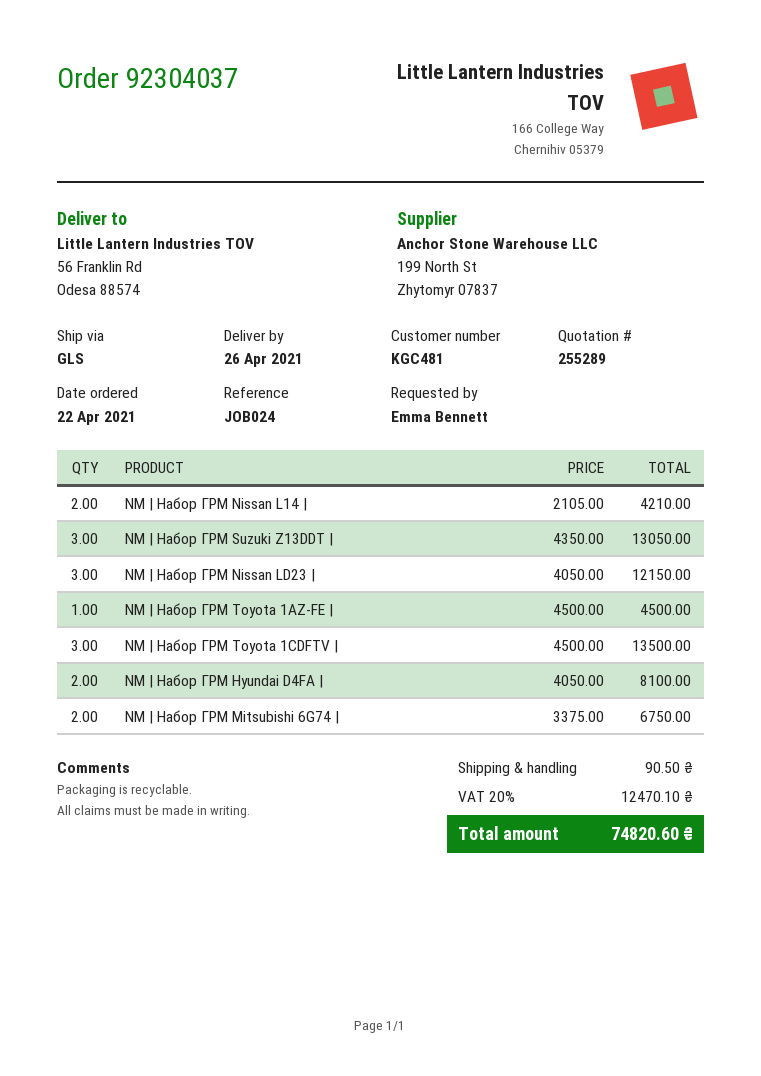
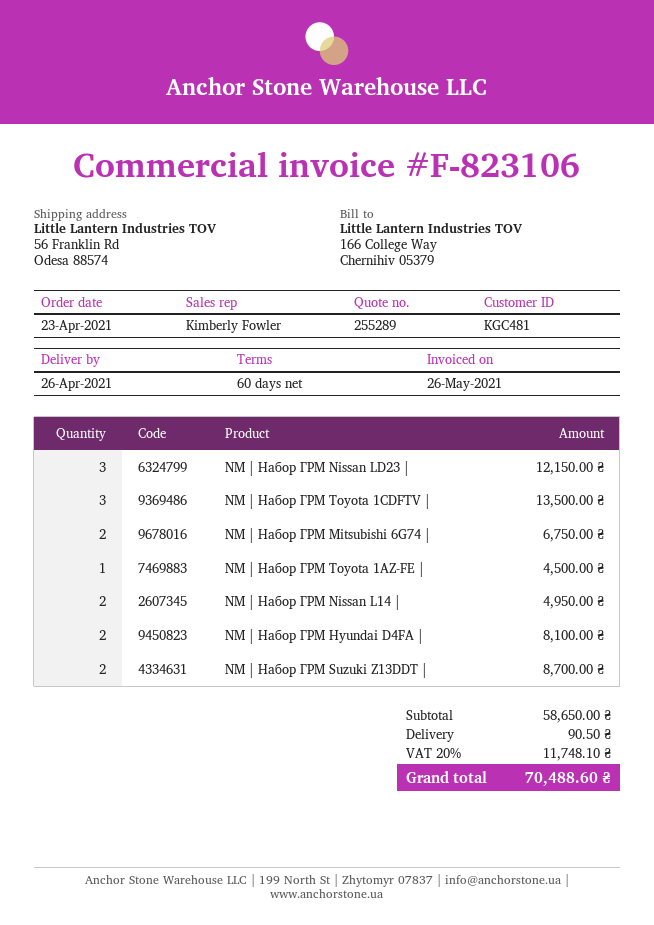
order date: 2021-04-22 -> 2021-04-23
NM | Набор ГРМ Nissan L14 |: 2 for 4210.00 -> 2 for 4950.00
NM | Набор ГРМ Suzuki Z13DDT |: 3 for 13050.00 -> 2 for 8700.00
tax: 20% = 12470.10 -> 20% = 11748.10
total: 74820.60 -> 70488.60

